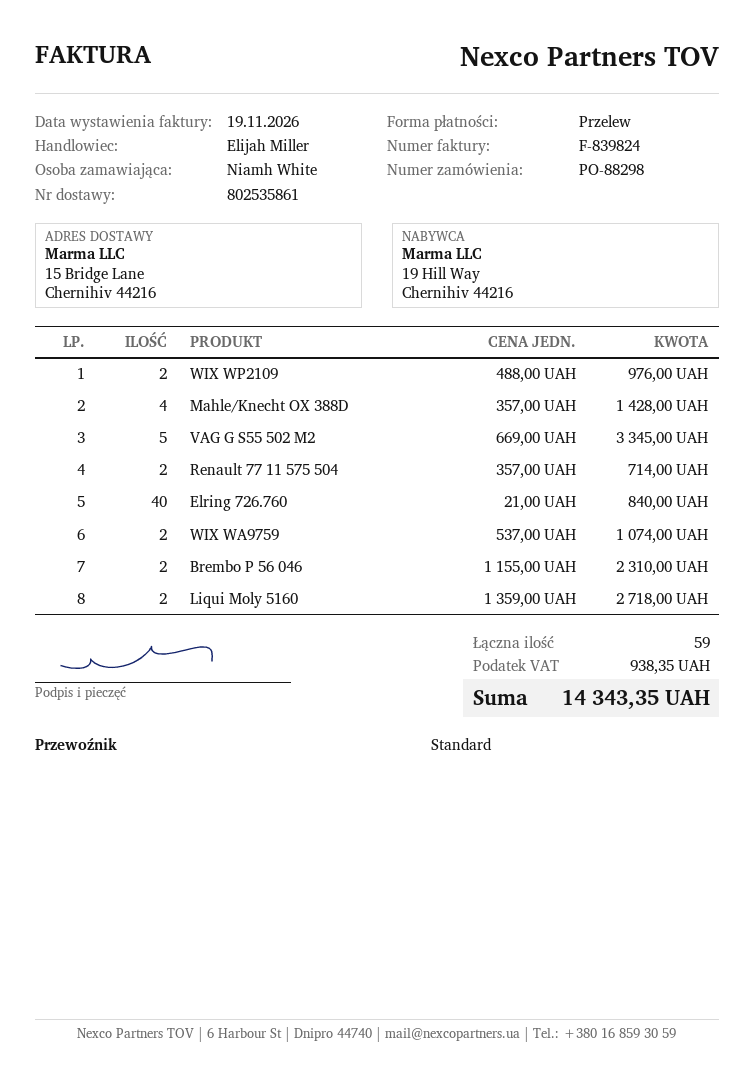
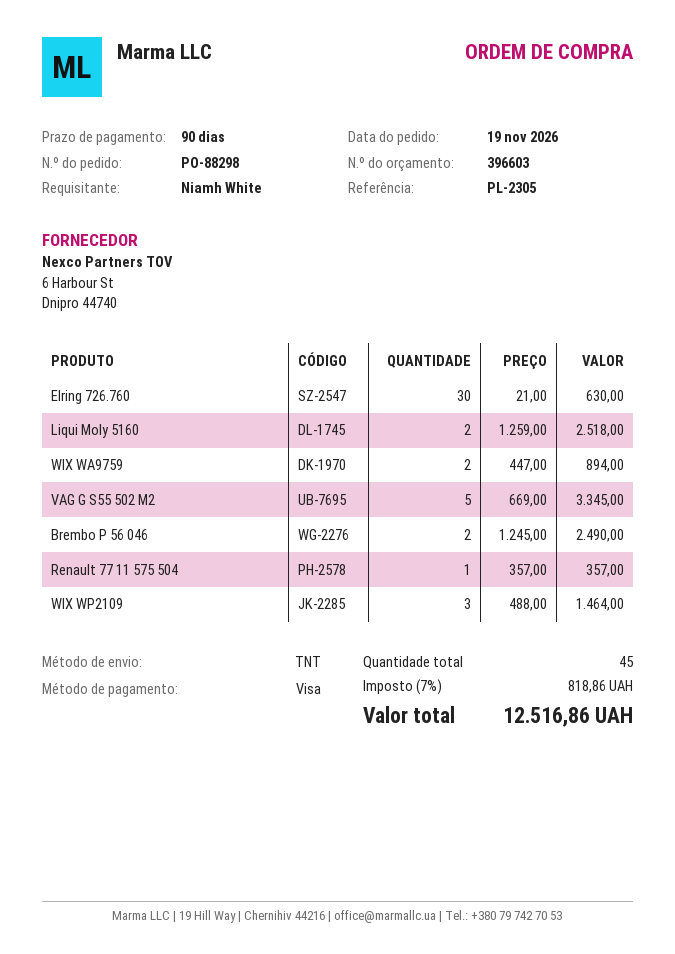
payment method: bank transfer -> Visa
shipping method: standard -> TNT
WIX WP2109: 2 x 488.00 = 976.00 -> 3 x 488.00 = 1464.00
Mahle/Knecht OX 388D: 4 x 357.00 = 1428.00 -> none
Renault 77 11 575 504: 2 x 357.00 = 714.00 -> 1 x 357.00 = 357.00
Elring 726.760: 40 x 21.00 = 840.00 -> 30 x 21.00 = 630.00
WIX WA9759: 2 x 537.00 = 1074.00 -> 2 x 447.00 = 894.00
Brembo P 56 046: 2 x 1155.00 = 2310.00 -> 2 x 1245.00 = 2490.00
Liqui Moly 5160: 2 x 1359.00 = 2718.00 -> 2 x 1259.00 = 2518.00
total quantity: 59 -> 45
tax: 938.35 -> 818.86
total: 14343.35 -> 12516.86

